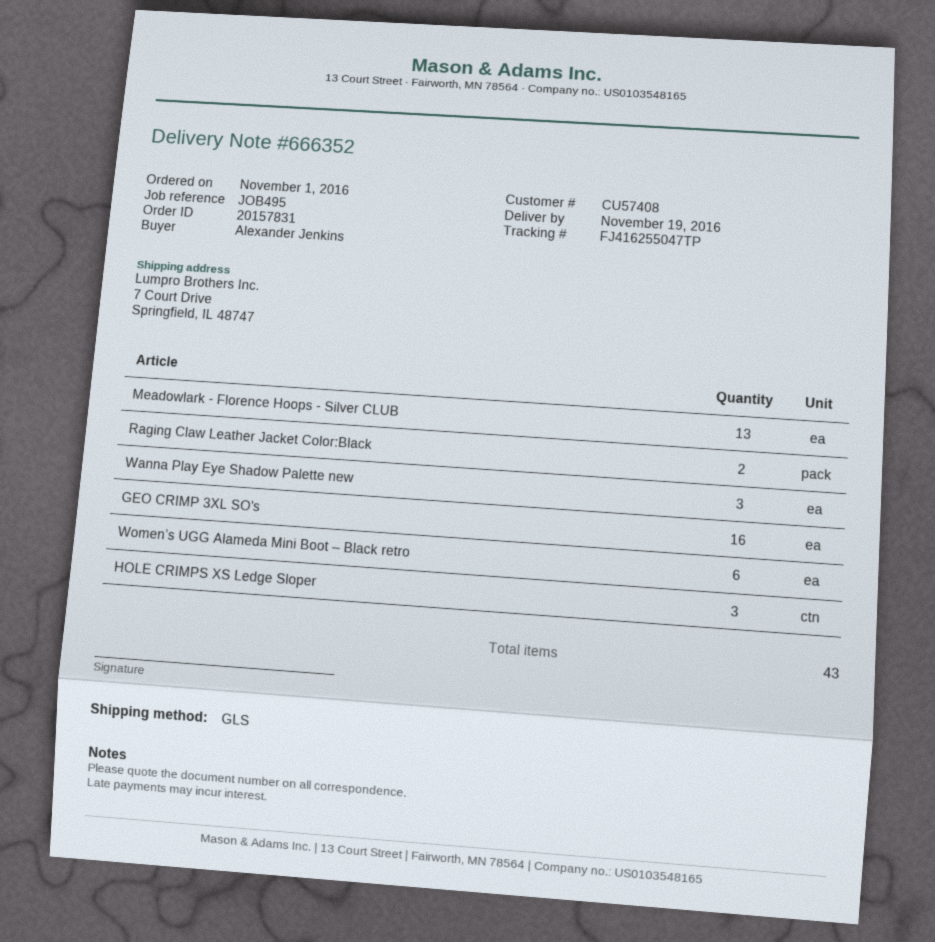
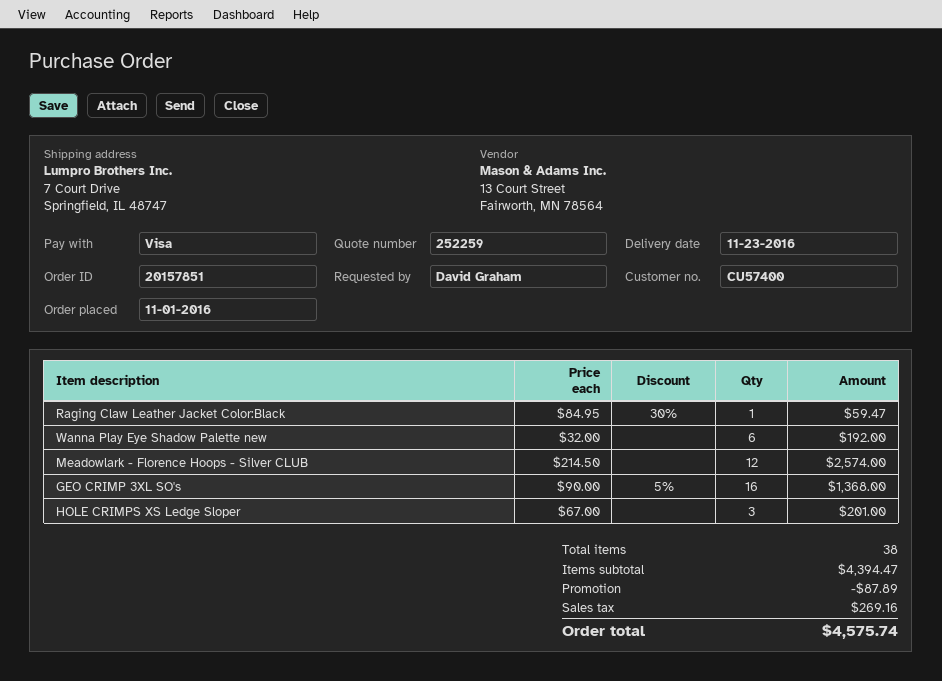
order number: 20157831 -> 20157851
delivery date: 2016-11-19 -> 2016-11-23
customer number: CU57408 -> CU57400
ordered by: Alexander Jenkins -> David Graham
Meadowlark - Florence Hoops - Silver CLUB: 13 -> 12
Raging Claw Leather Jacket Color:Black: 2 -> 1
Wanna Play Eye Shadow Palette new: 3 -> 6
Women’s UGG Alameda Mini Boot – Black retro: 6 -> none
total quantity: 43 -> 38

